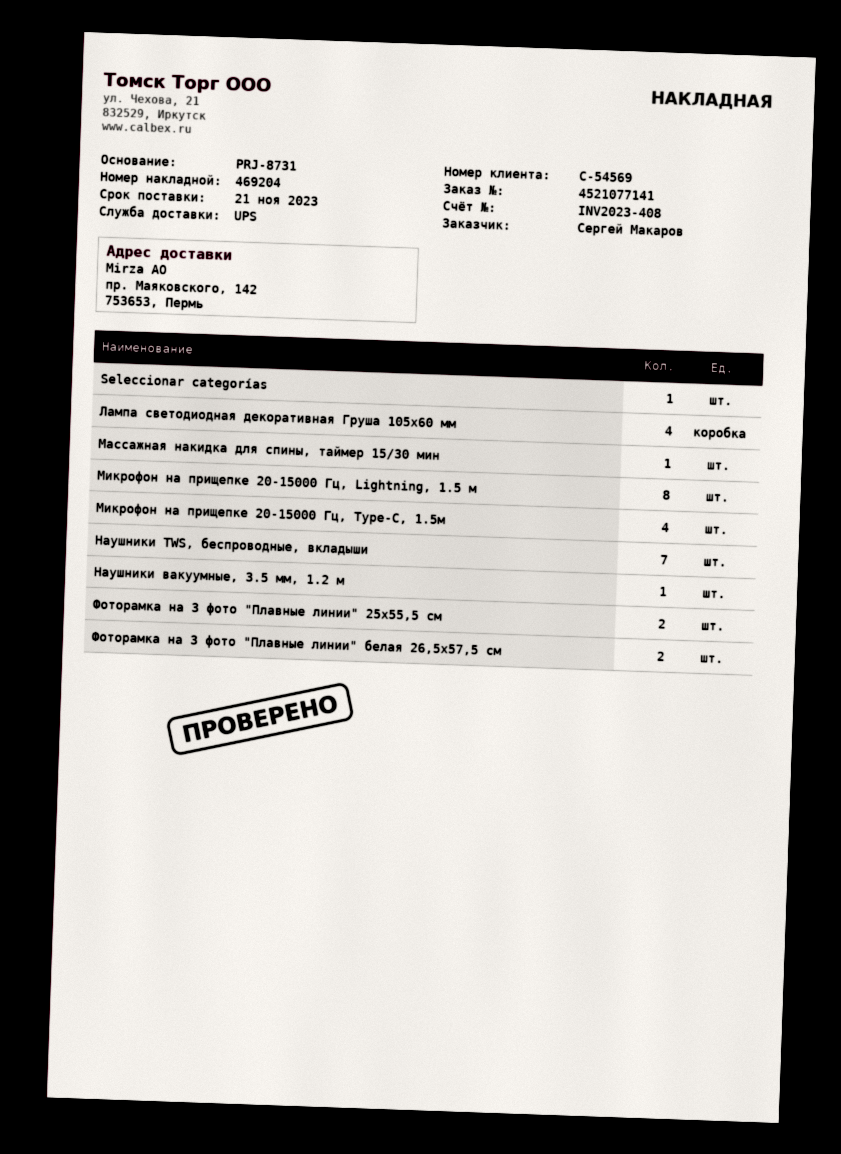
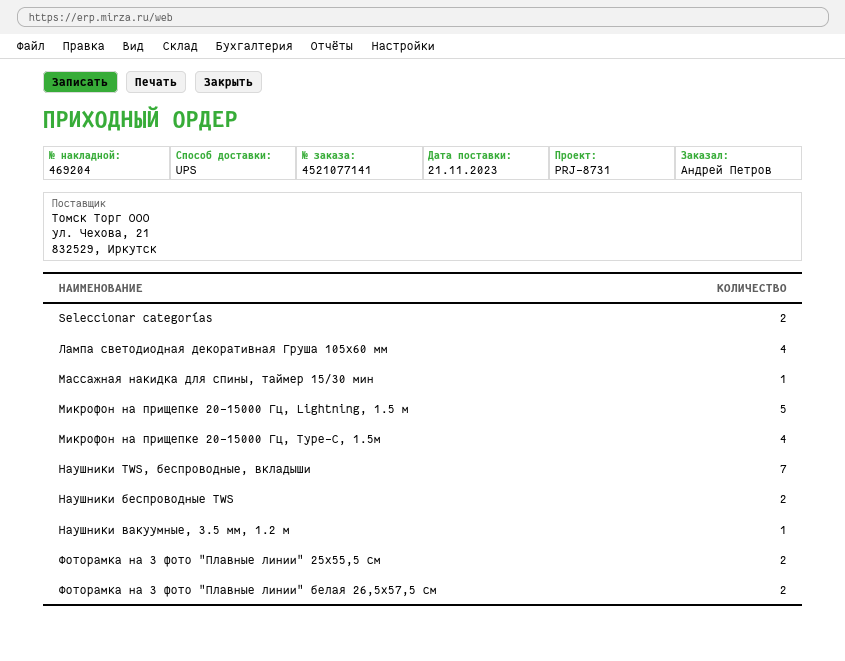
ordered by: Сергей Макаров -> Андрей Петров
Seleccionar categorías: 1 -> 2
Микрофон на прищепке 20-15000 Гц, Lightning, 1.5 м: 8 -> 5
Наушники беспроводные TWS: none -> 2

